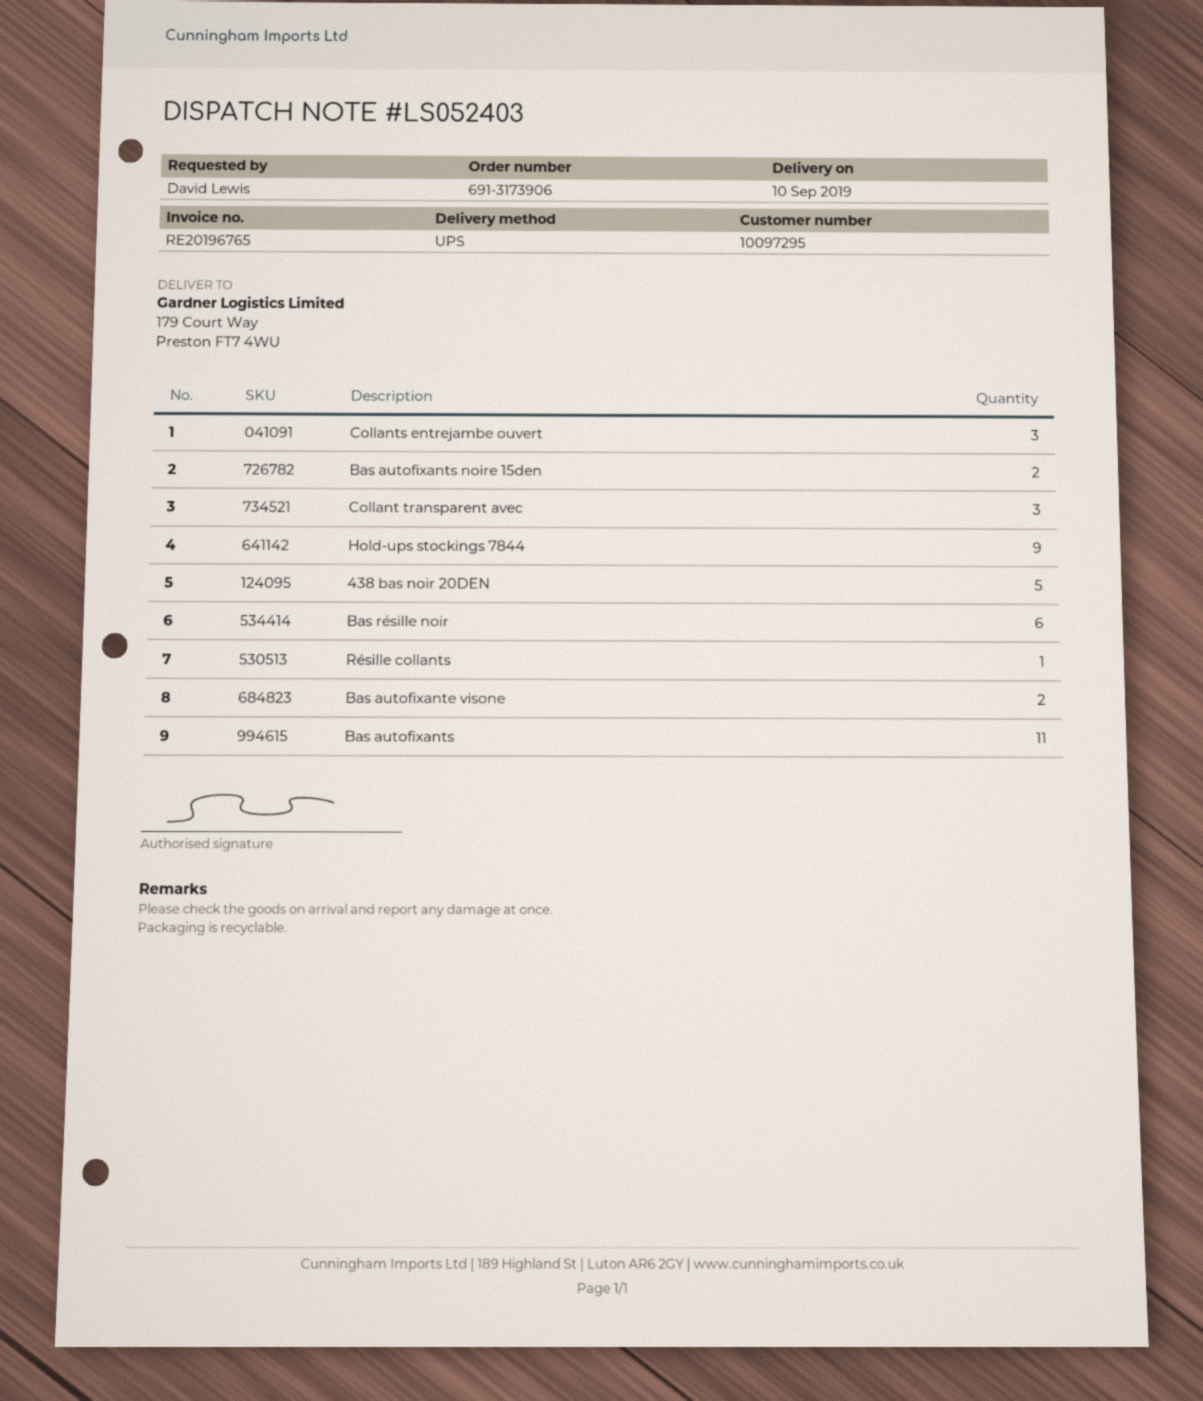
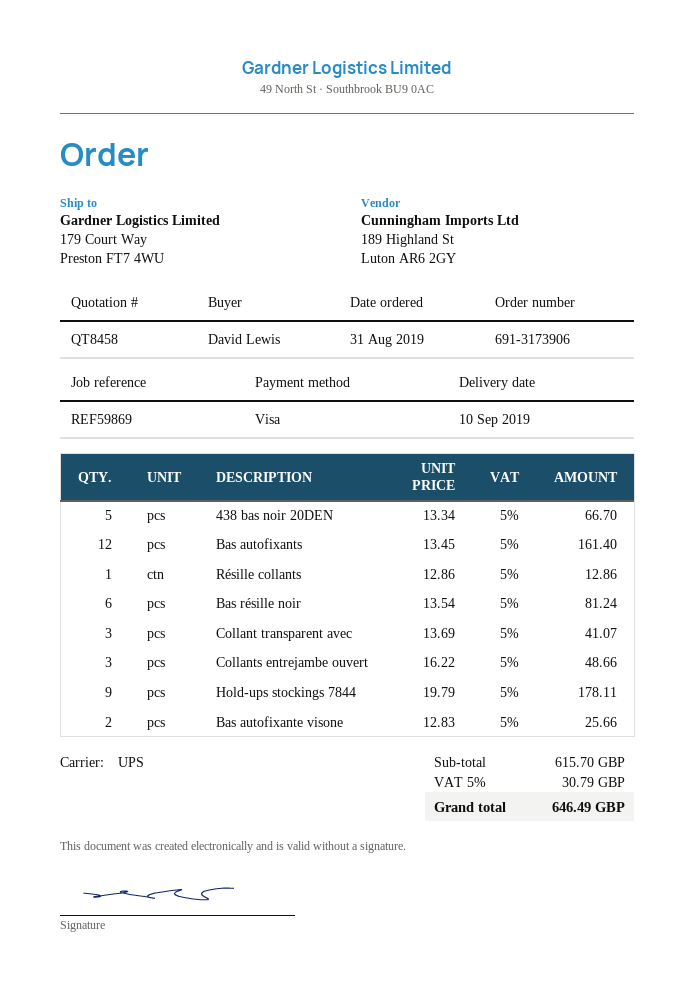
Bas autofixants noire 15den: 2 -> none
Bas autofixants: 11 -> 12

